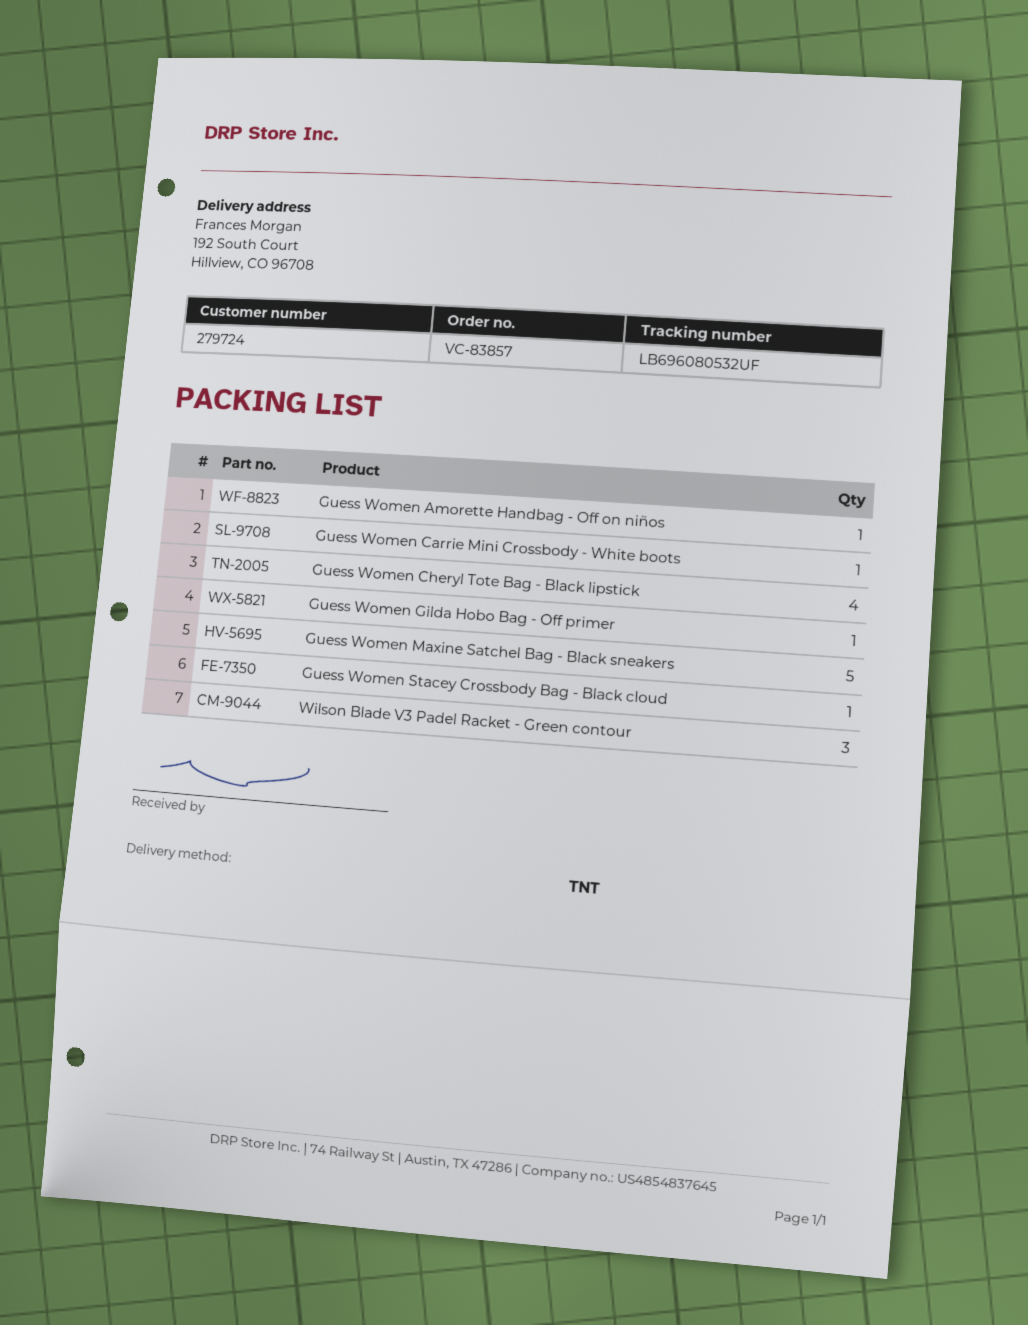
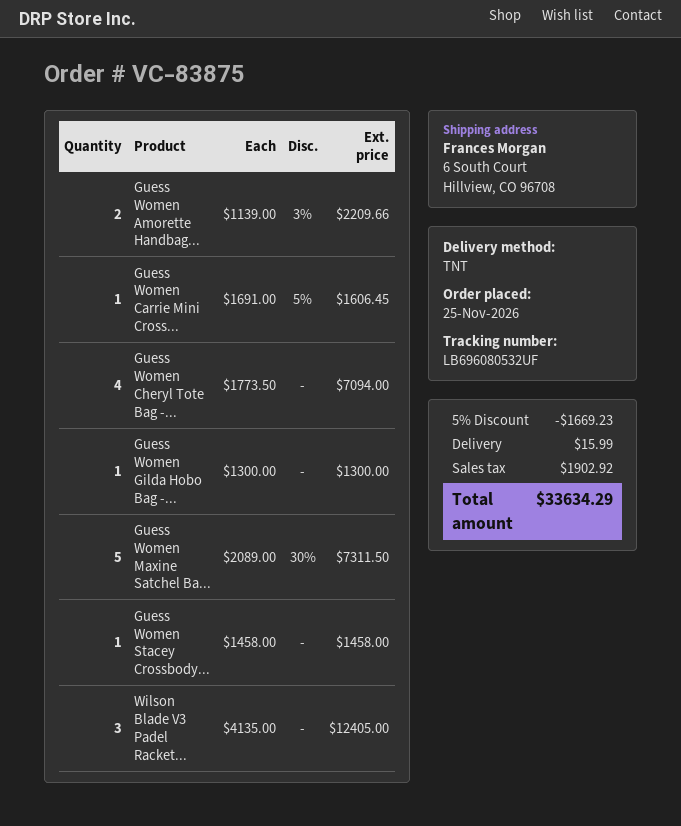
order number: VC-83857 -> VC-83875
ship to: 192 South Court, Hillview, CO 96708 -> 6 South Court, Hillview, CO 96708
Guess Women Amorette Handbag - Off on niños: 1 -> 2

